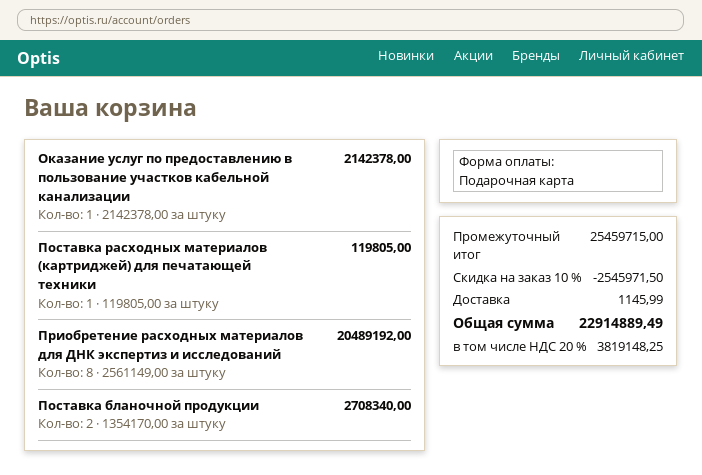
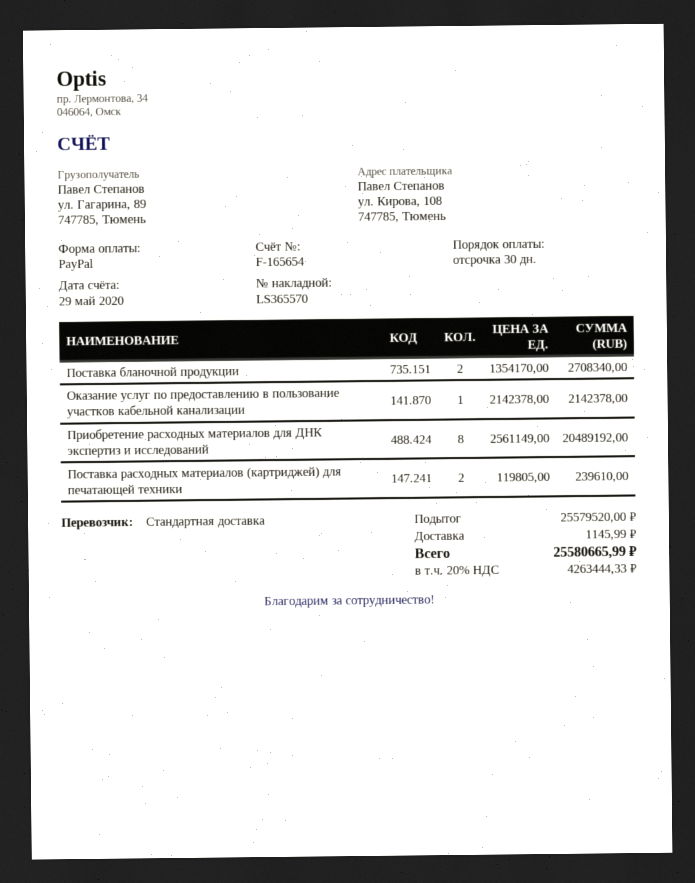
payment method: gift card -> PayPal
Поставка расходных материалов (картриджей) для печатающей техники: 1 x 119805.00 = 119805.00 -> 2 x 119805.00 = 239610.00
subtotal: 25459715.00 -> 25579520.00
discount: 10% = 2545971.50 -> none
tax: 20% = 3819148.25 -> 20% = 4263444.33
total: 22914889.49 -> 25580665.99

